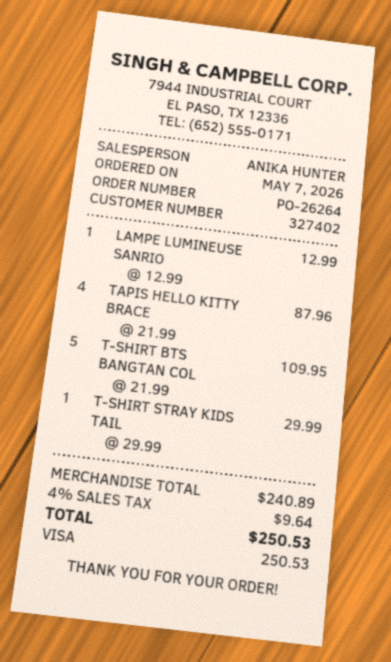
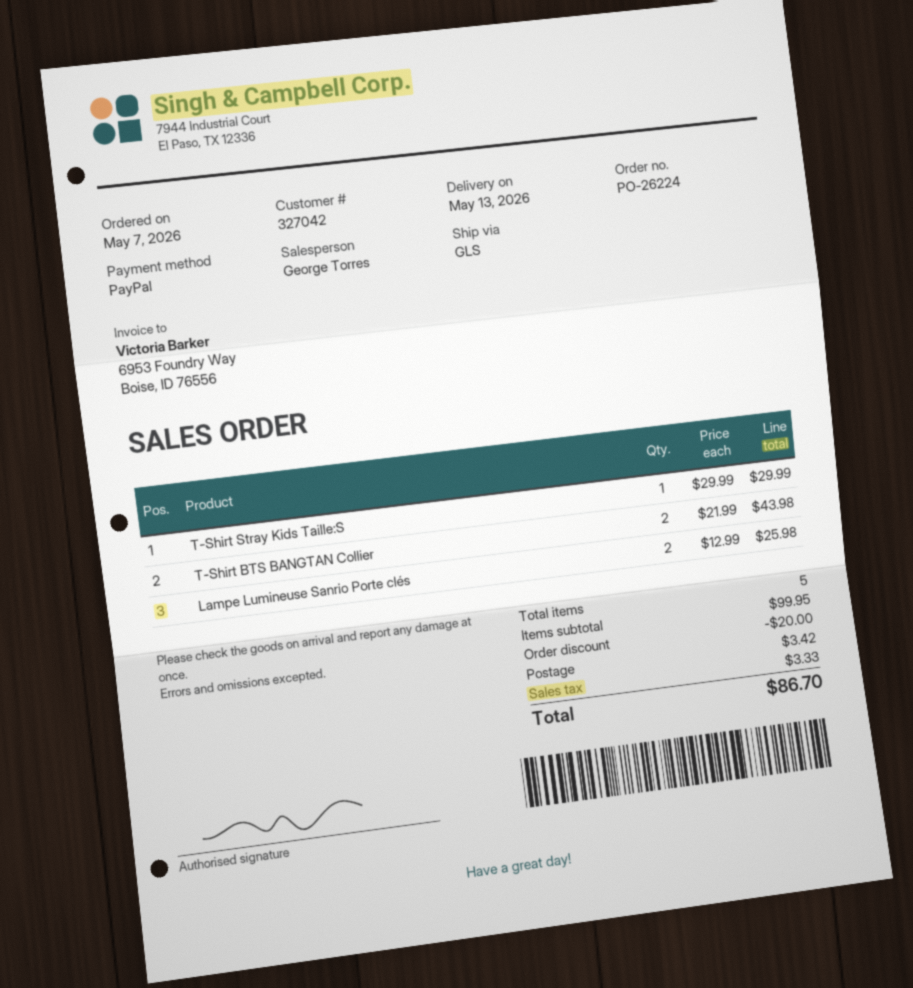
order number: PO-26264 -> PO-26224
customer number: 327402 -> 327042
sales rep: ANIKA HUNTER -> George Torres
payment method: Visa -> PayPal
LAMPE LUMINEUSE SANRIO: 1 x 12.99 = 12.99 -> 2 x 12.99 = 25.98
TAPIS HELLO KITTY BRACE: 4 x 21.99 = 87.96 -> none
T-SHIRT BTS BANGTAN COL: 5 x 21.99 = 109.95 -> 2 x 21.99 = 43.98
subtotal: 240.89 -> 99.95
discount: none -> 20.00
shipping: none -> 3.42
tax: 9.64 -> 3.33
total: 250.53 -> 86.70

